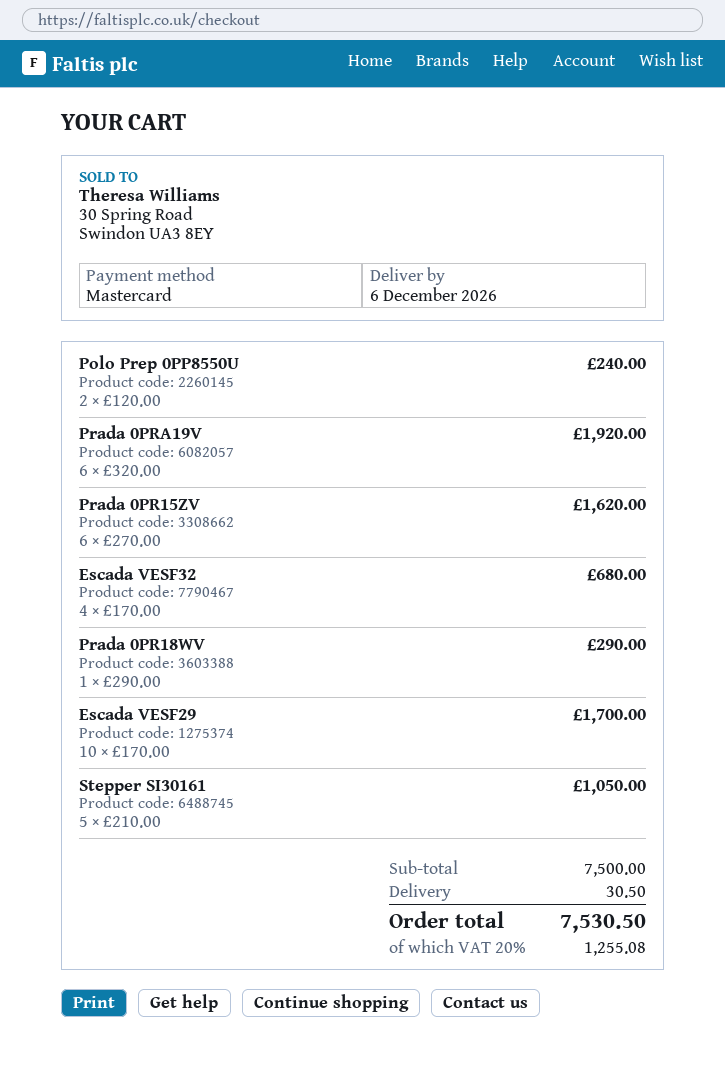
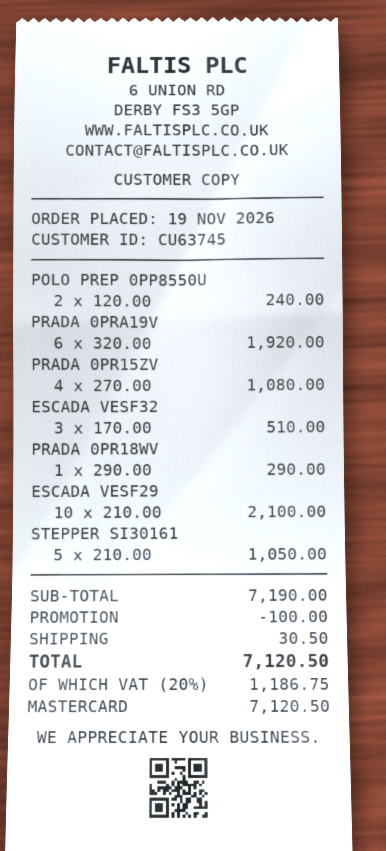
Prada 0PR15ZV: 6 x 270.00 = 1620.00 -> 4 x 270.00 = 1080.00
Escada VESF32: 4 x 170.00 = 680.00 -> 3 x 170.00 = 510.00
Escada VESF29: 10 x 170.00 = 1700.00 -> 10 x 210.00 = 2100.00
subtotal: 7500.00 -> 7190.00
discount: none -> 100.00
tax: 20% = 1255.08 -> 20% = 1186.75
total: 7530.50 -> 7120.50

